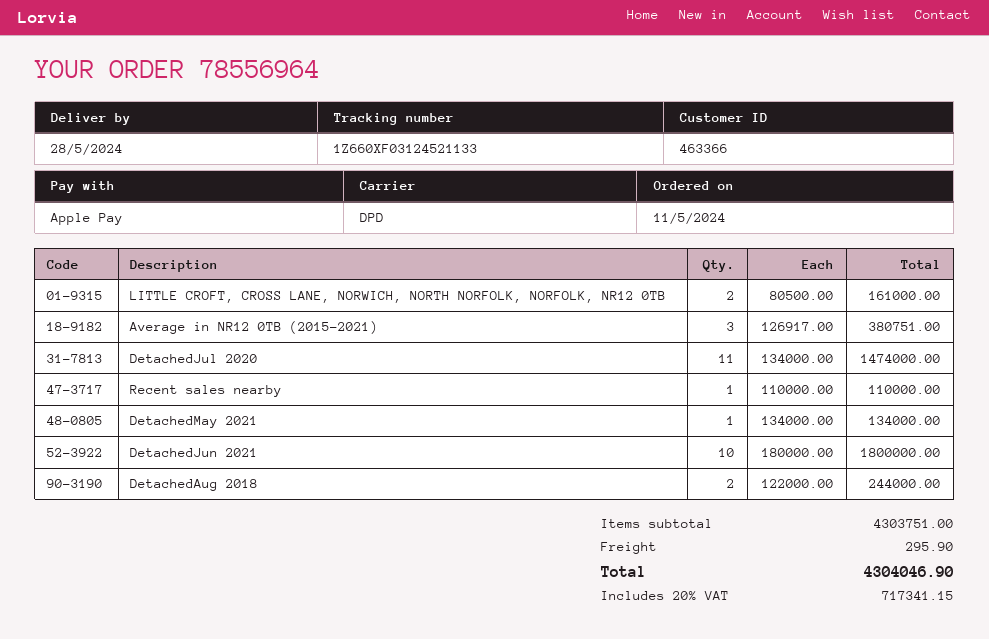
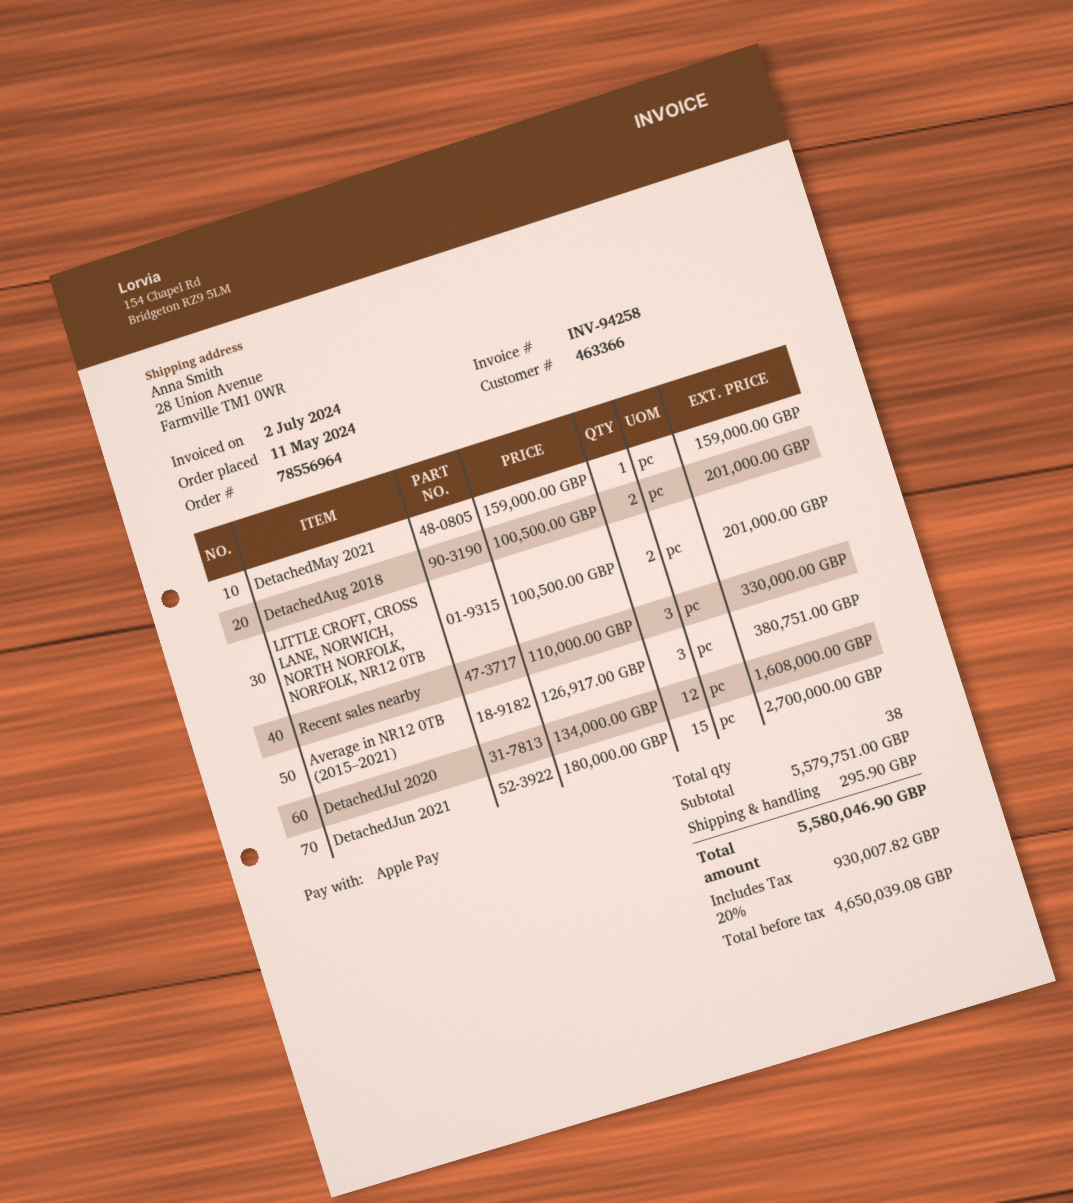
LITTLE CROFT, CROSS LANE, NORWICH, NORTH NORFOLK, NORFOLK, NR12 0TB: 2 x 80500.00 = 161000.00 -> 2 x 100500.00 = 201000.00
DetachedJul 2020: 11 x 134000.00 = 1474000.00 -> 12 x 134000.00 = 1608000.00
Recent sales nearby: 1 x 110000.00 = 110000.00 -> 3 x 110000.00 = 330000.00
DetachedMay 2021: 1 x 134000.00 = 134000.00 -> 1 x 159000.00 = 159000.00
DetachedJun 2021: 10 x 180000.00 = 1800000.00 -> 15 x 180000.00 = 2700000.00
DetachedAug 2018: 2 x 122000.00 = 244000.00 -> 2 x 100500.00 = 201000.00
subtotal: 4303751.00 -> 5579751.00
tax: 20% = 717341.15 -> 20% = 930007.82
total: 4304046.90 -> 5580046.90

